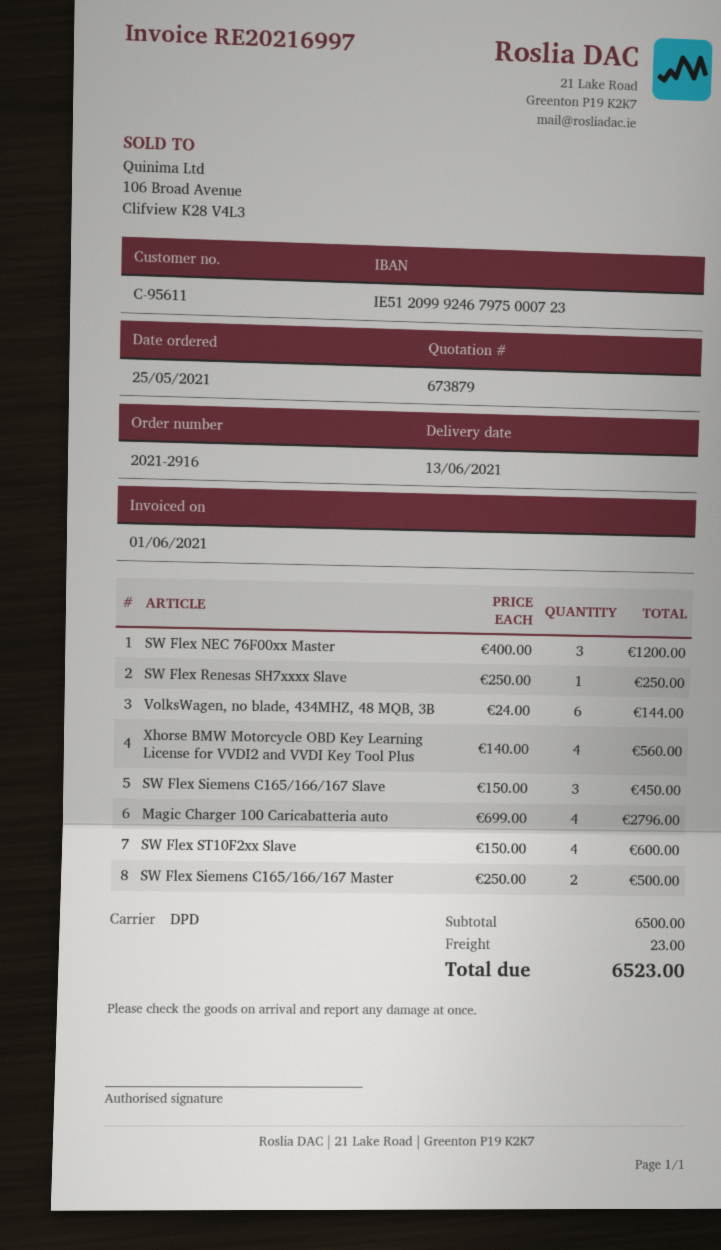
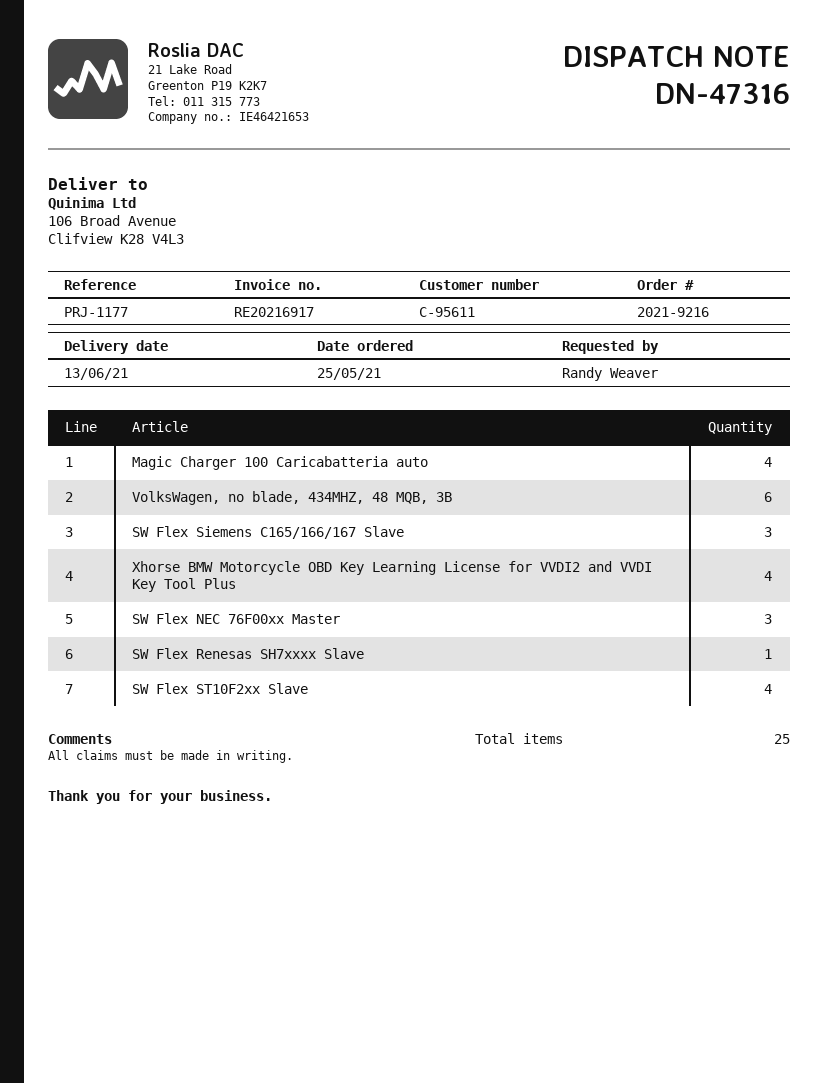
order number: 2021-2916 -> 2021-9216
invoice number: RE20216997 -> RE20216917
SW Flex Siemens C165/166/167 Master: 2 -> none

